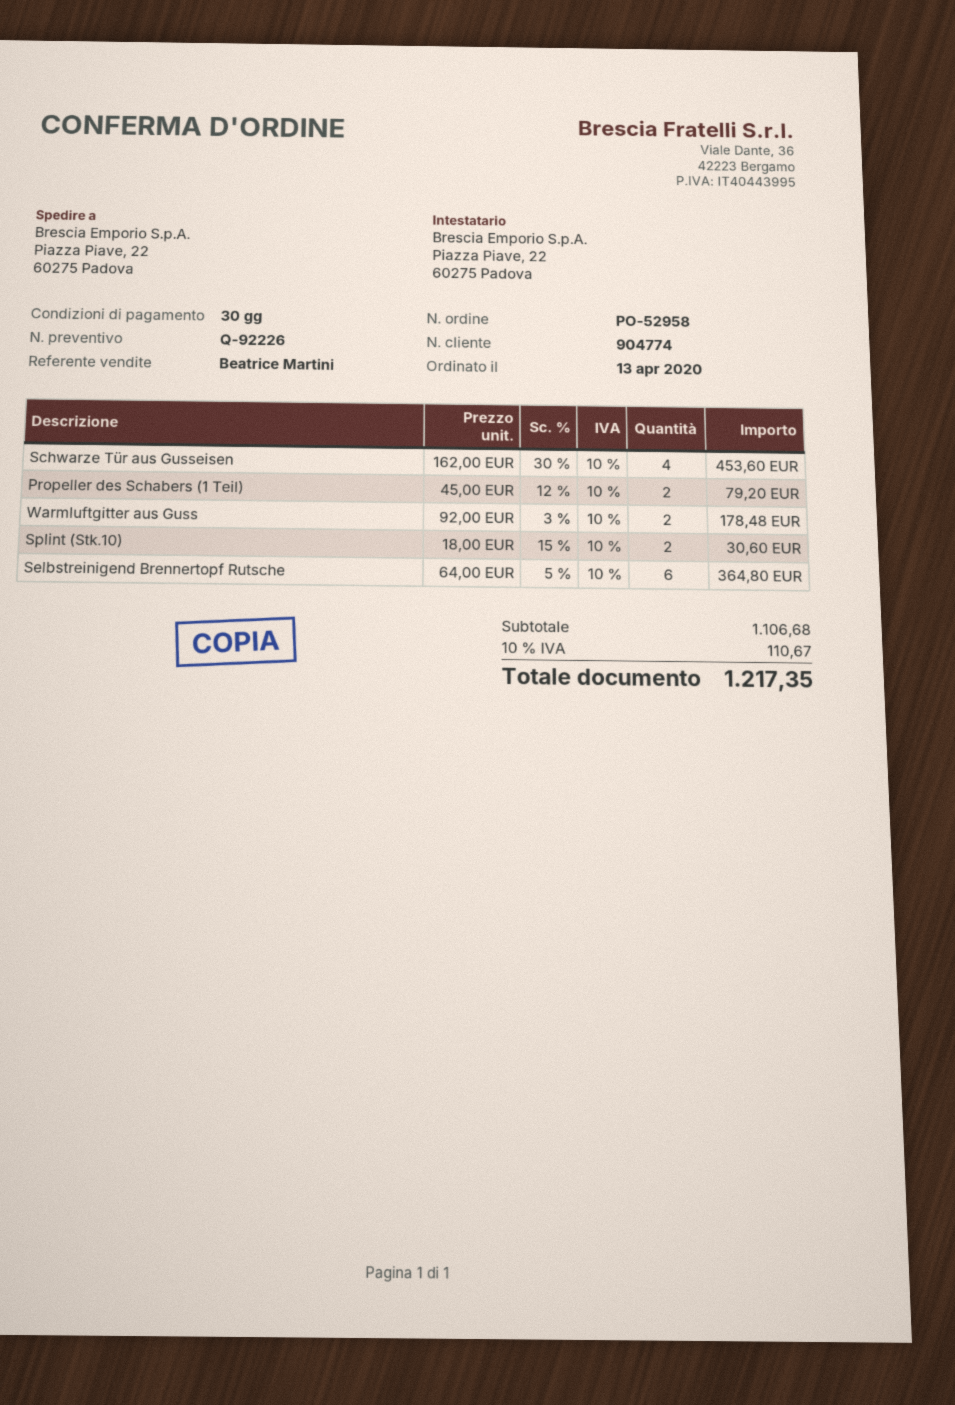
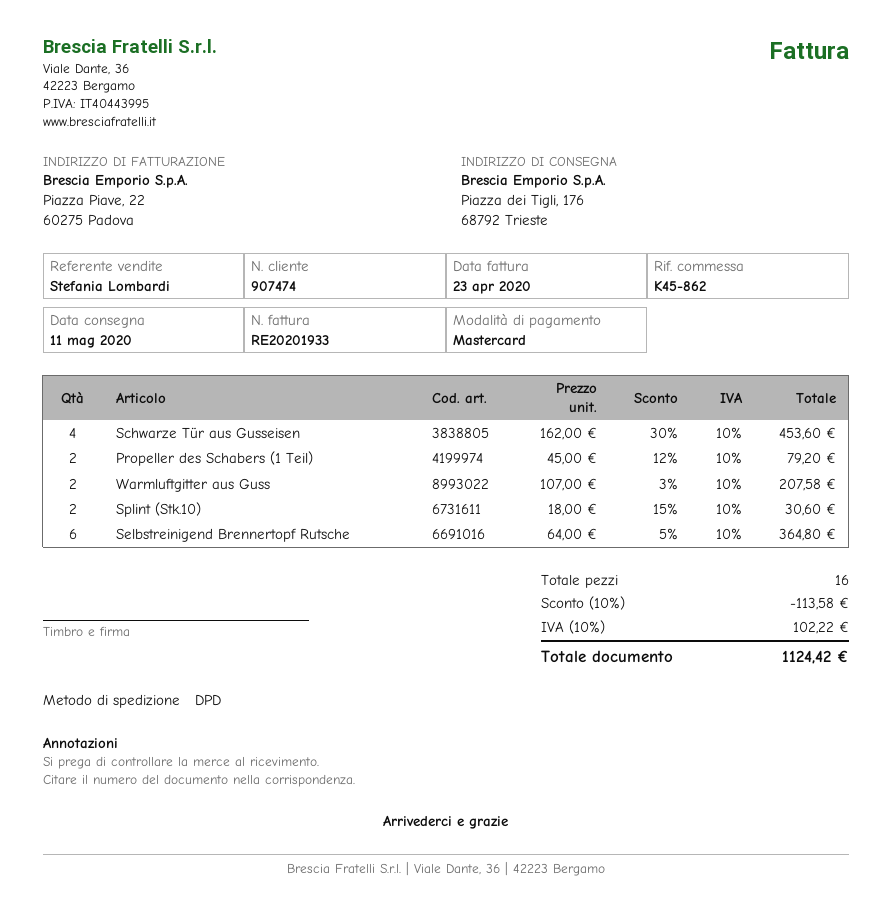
customer number: 904774 -> 907474
sales rep: Beatrice Martini -> Stefania Lombardi
ship to: Piazza Piave, 22, 60275 Padova -> Piazza dei Tigli, 176, 68792 Trieste
Warmluftgitter aus Guss: 2 x 92.00 - 3% = 178.48 -> 2 x 107.00 - 3% = 207.58
discount: none -> 10% = 113.58
tax: 10% = 110.67 -> 10% = 102.22
total: 1217.35 -> 1124.42

